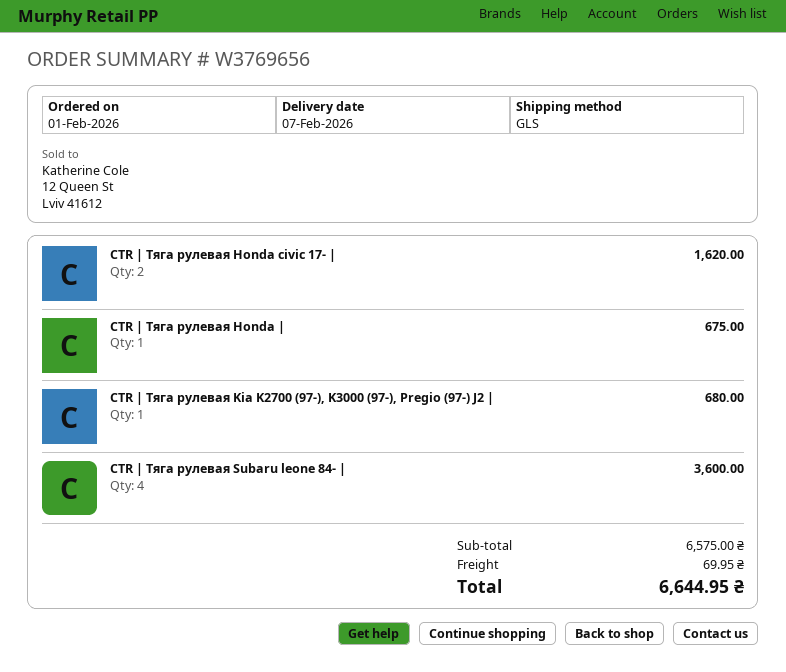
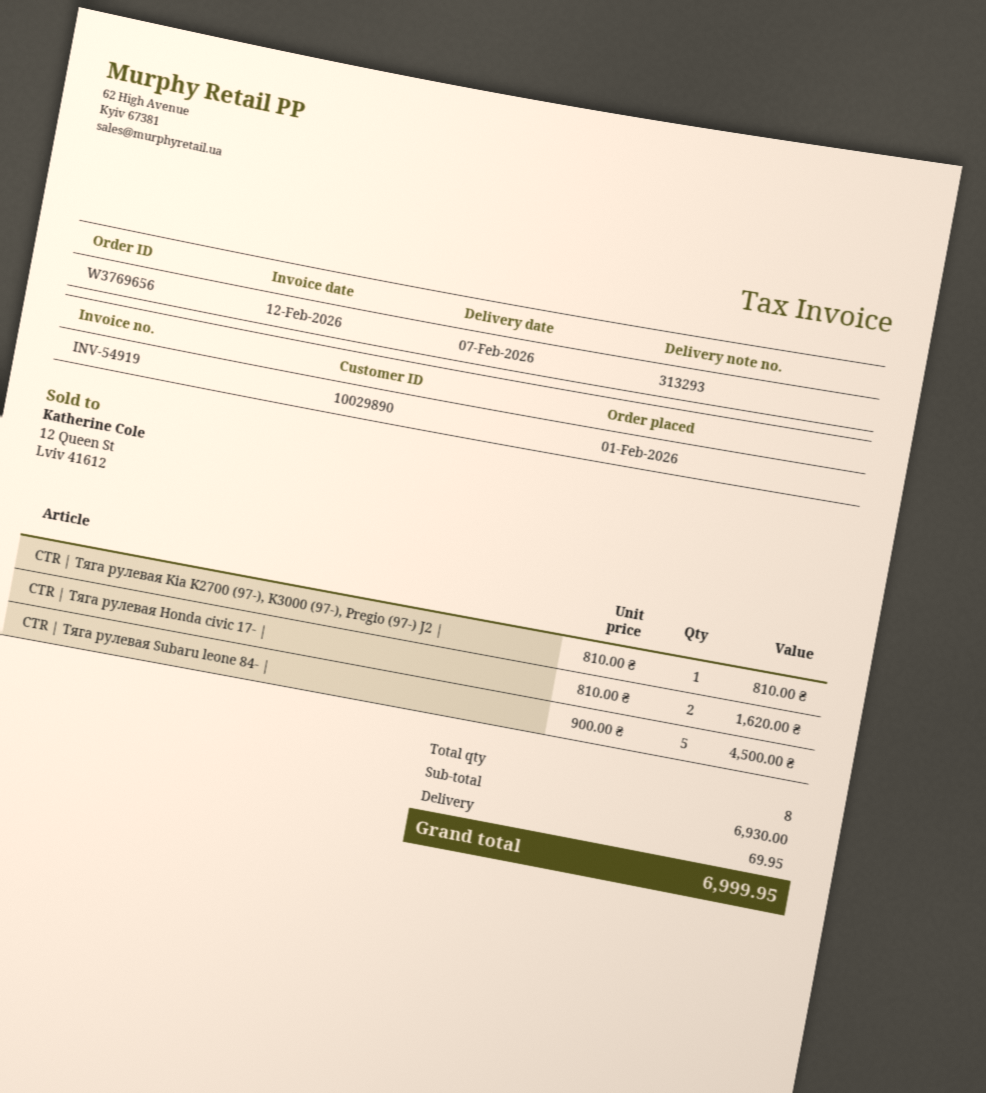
CTR | Тяга рулевая Honda |: 1 for 675.00 -> none
CTR | Тяга рулевая Kia K2700 (97-), K3000 (97-), Pregio (97-) J2 |: 1 for 680.00 -> 1 for 810.00
CTR | Тяга рулевая Subaru leone 84- |: 4 for 3600.00 -> 5 for 4500.00
subtotal: 6575.00 -> 6930.00
total: 6644.95 -> 6999.95

